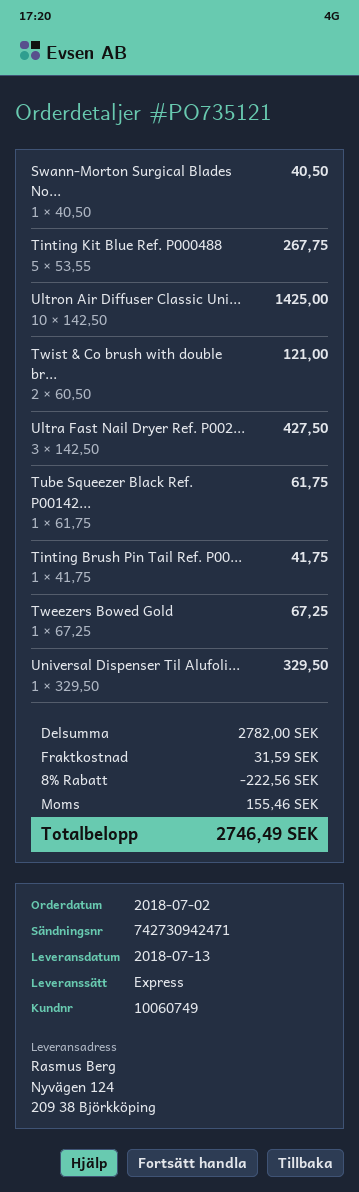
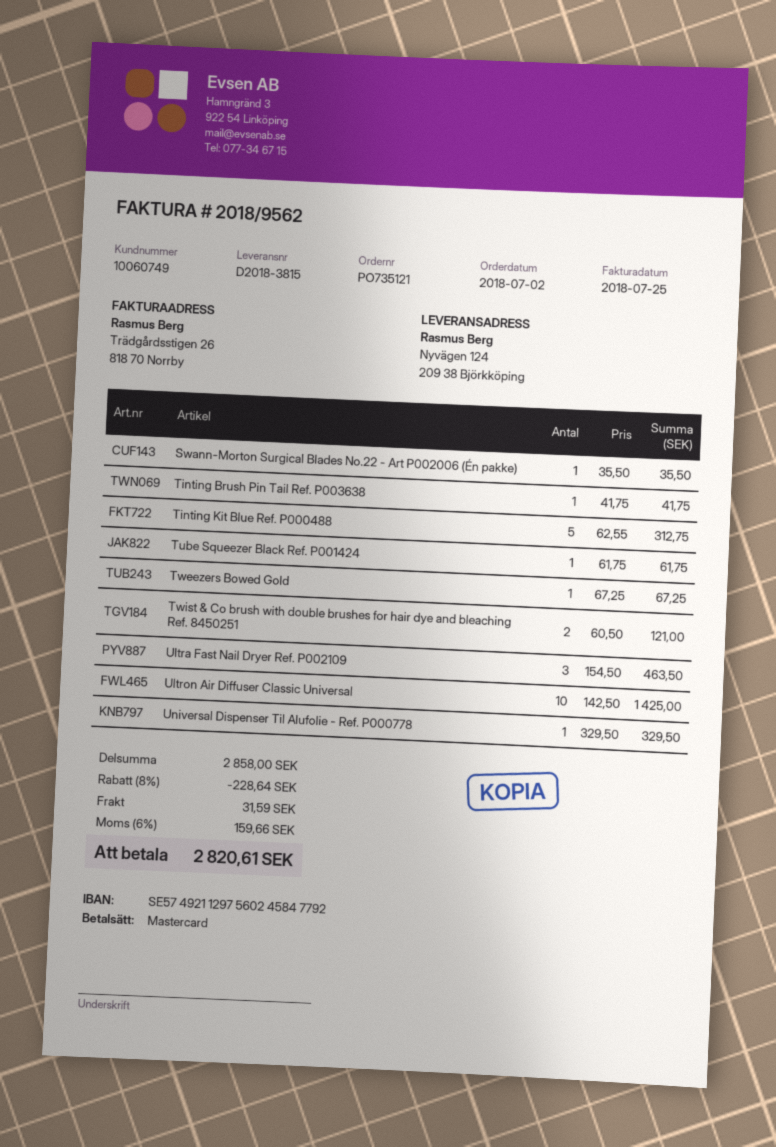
Swann-Morton Surgical Blades No...: 1 x 40.50 = 40.50 -> 1 x 35.50 = 35.50
Tinting Kit Blue Ref. P000488: 5 x 53.55 = 267.75 -> 5 x 62.55 = 312.75
Ultra Fast Nail Dryer Ref. P002...: 3 x 142.50 = 427.50 -> 3 x 154.50 = 463.50
subtotal: 2782.00 -> 2858.00
discount: 8% = 222.56 -> 8% = 228.64
tax: 155.46 -> 159.66
total: 2746.49 -> 2820.61

